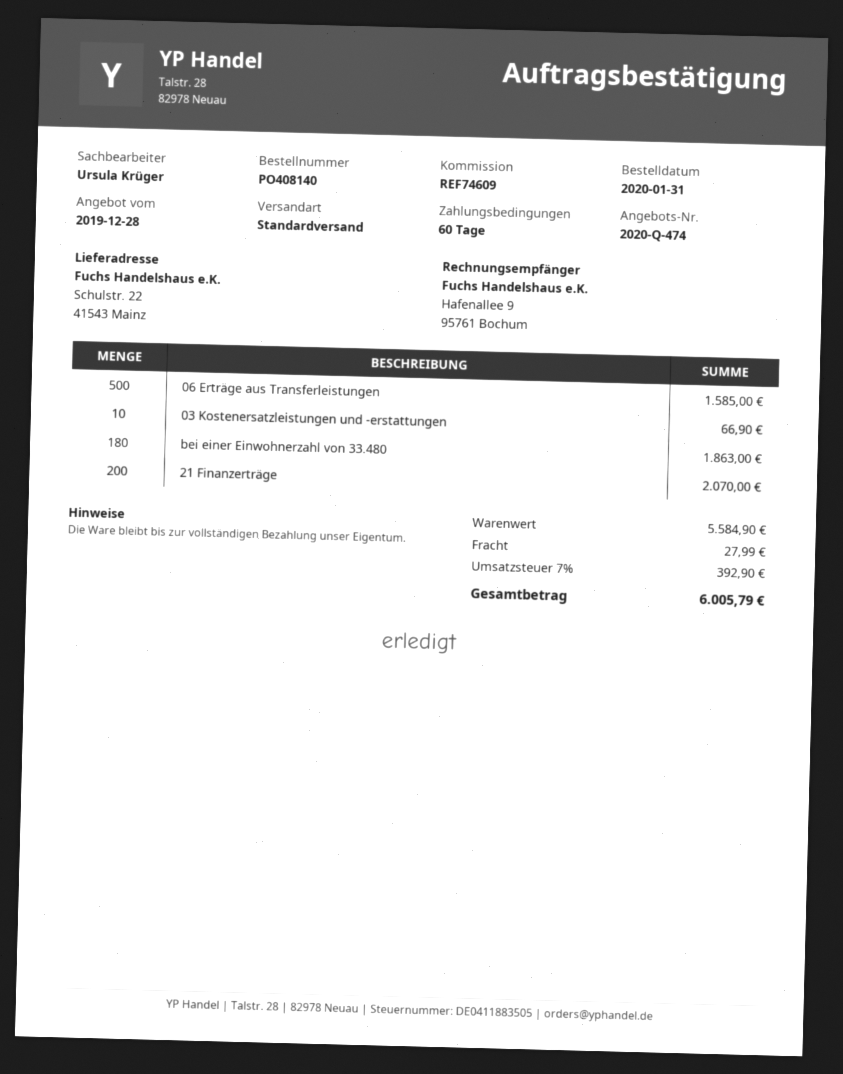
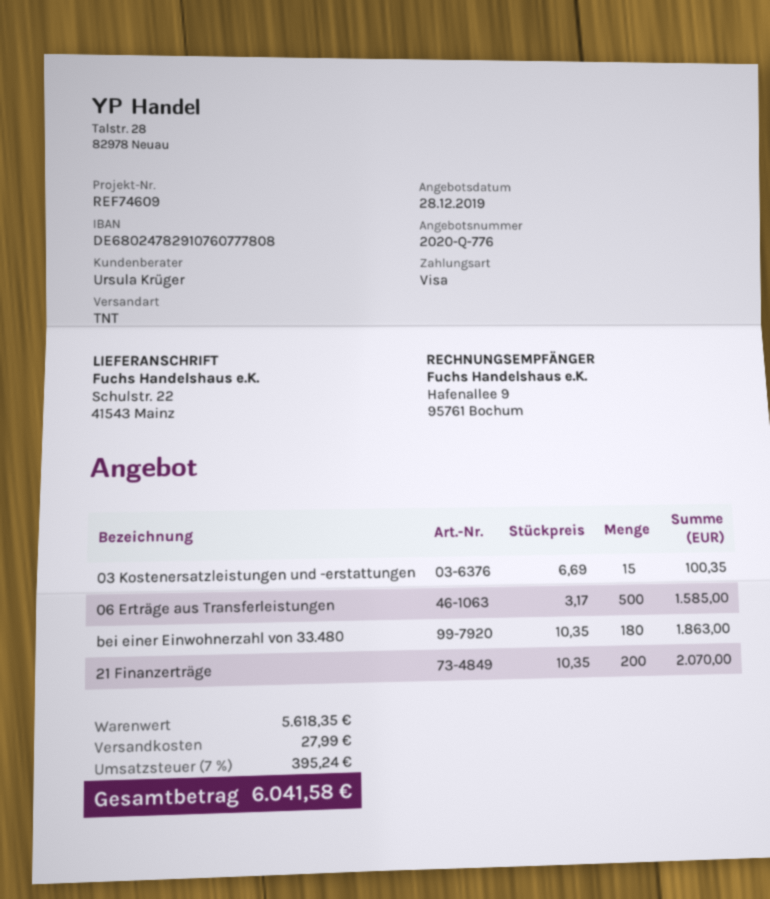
quote number: 2020-Q-474 -> 2020-Q-776
shipping method: standard -> TNT
03 Kostenersatzleistungen und -erstattungen: 10 for 66.90 -> 15 for 100.35
subtotal: 5584.90 -> 5618.35
tax: 7% = 392.90 -> 7% = 395.24
total: 6005.79 -> 6041.58

